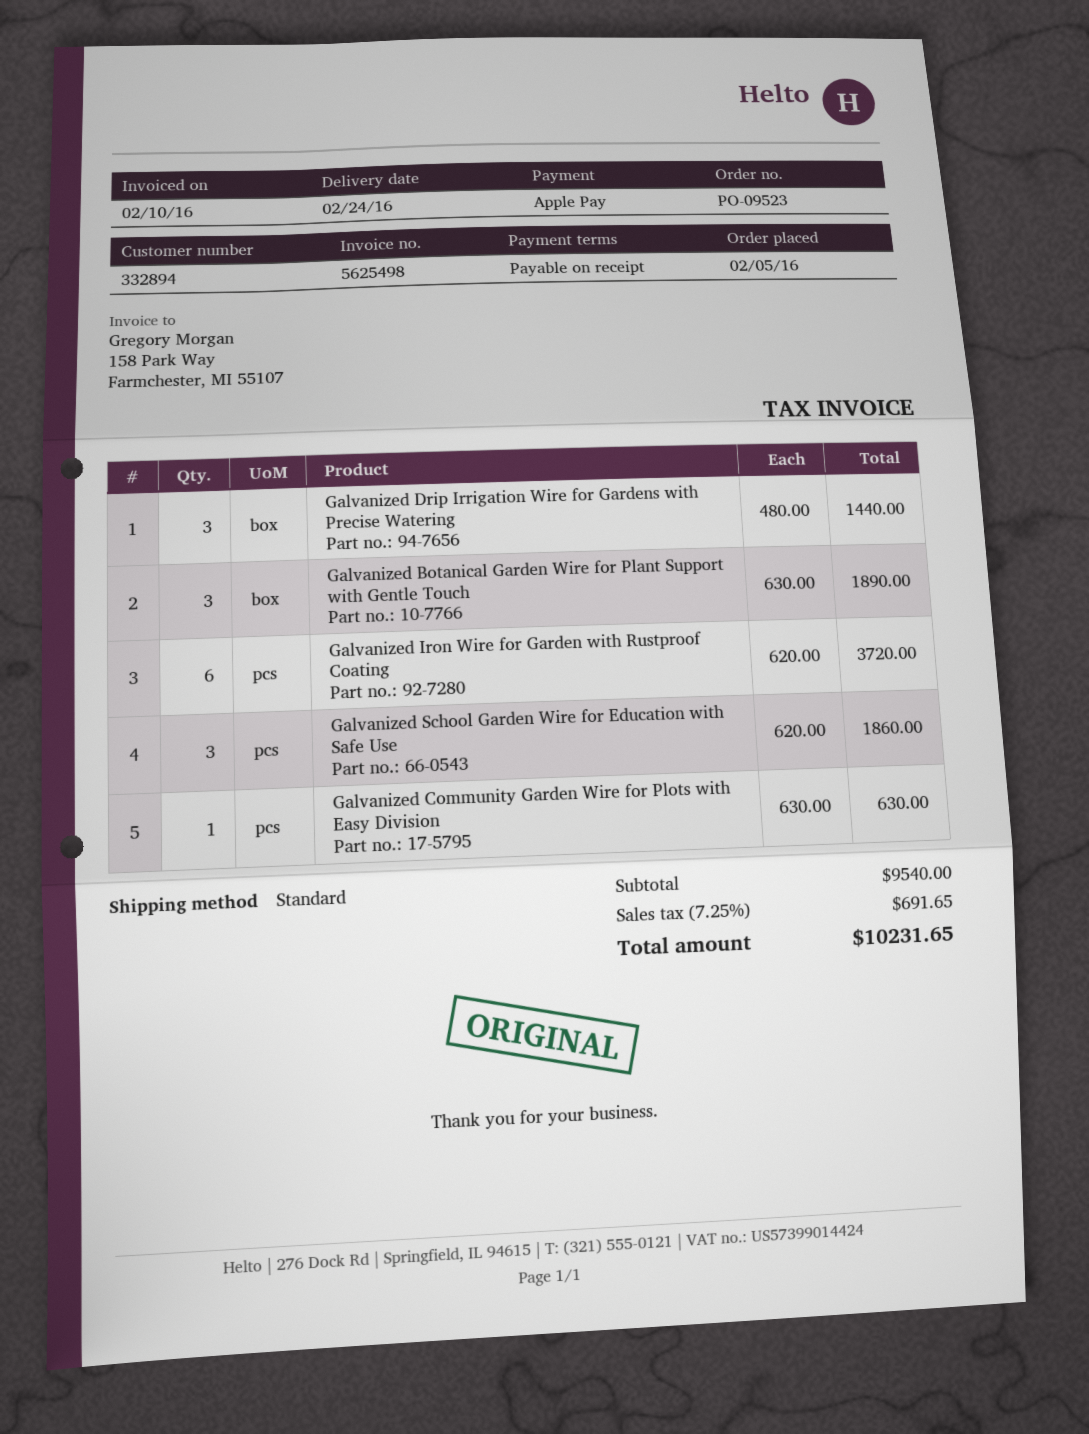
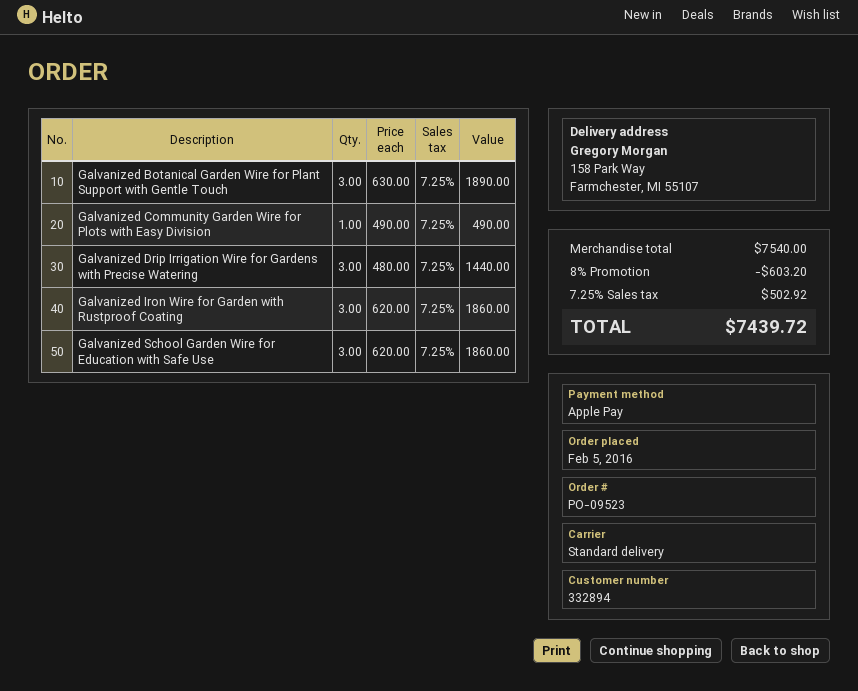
Galvanized Iron Wire for Garden with Rustproof Coating: 6 x 620.00 = 3720.00 -> 3 x 620.00 = 1860.00
Galvanized Community Garden Wire for Plots with Easy Division: 1 x 630.00 = 630.00 -> 1 x 490.00 = 490.00
subtotal: 9540.00 -> 7540.00
discount: none -> 8% = 603.20
tax: 7.25% = 691.65 -> 7.25% = 502.92
total: 10231.65 -> 7439.72

